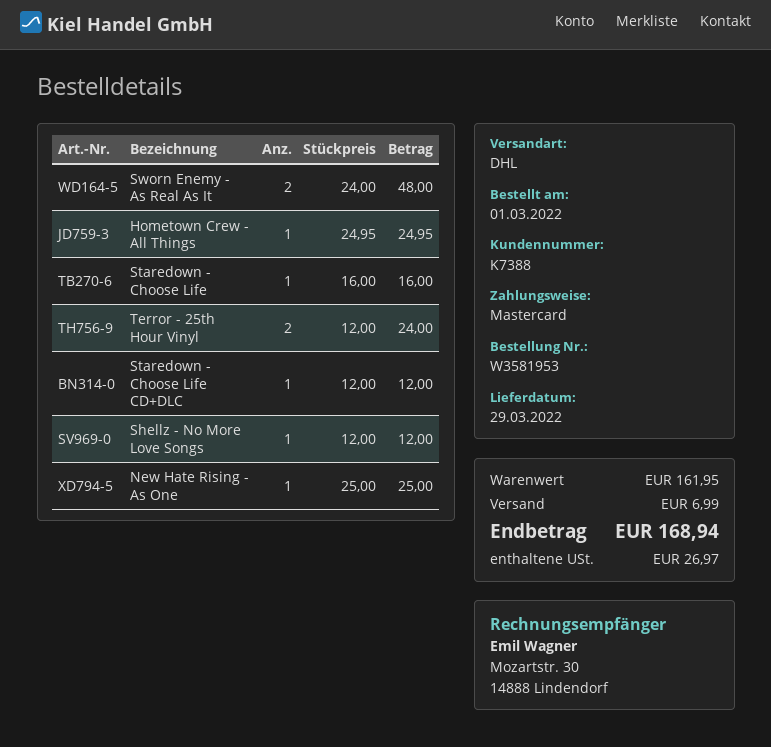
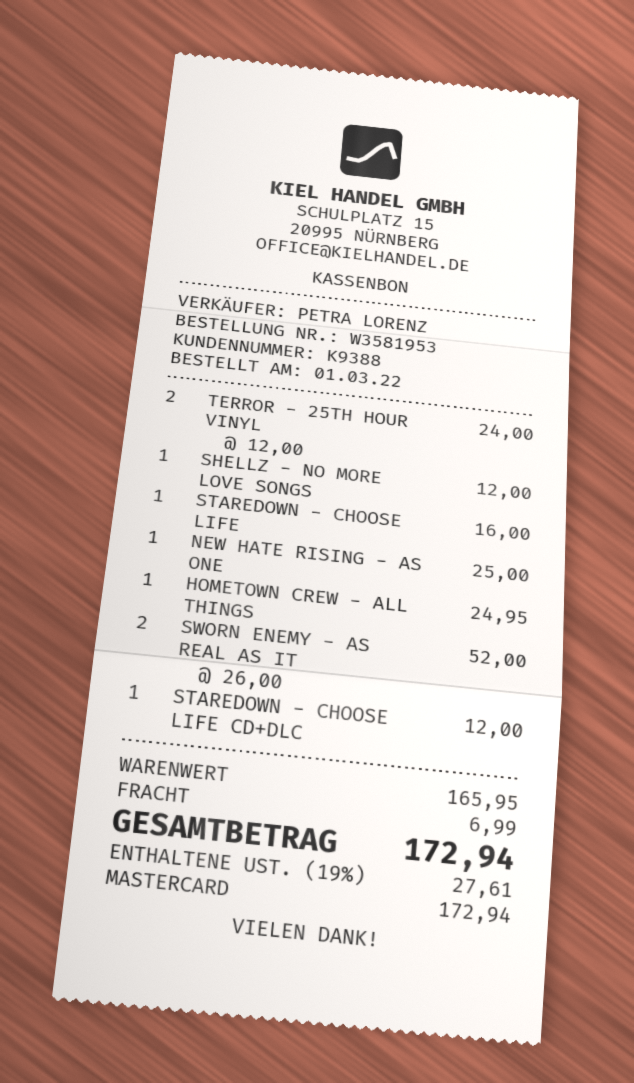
customer number: K7388 -> K9388
Sworn Enemy - As Real As It: 2 x 24.00 = 48.00 -> 2 x 26.00 = 52.00
subtotal: 161.95 -> 165.95
tax: 26.97 -> 27.61
total: 168.94 -> 172.94

